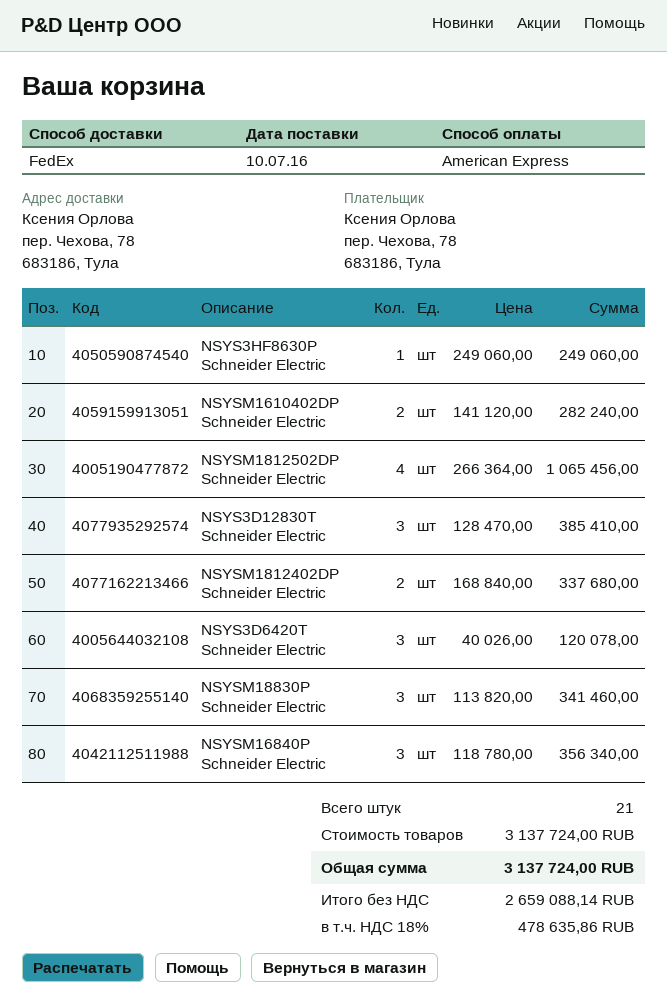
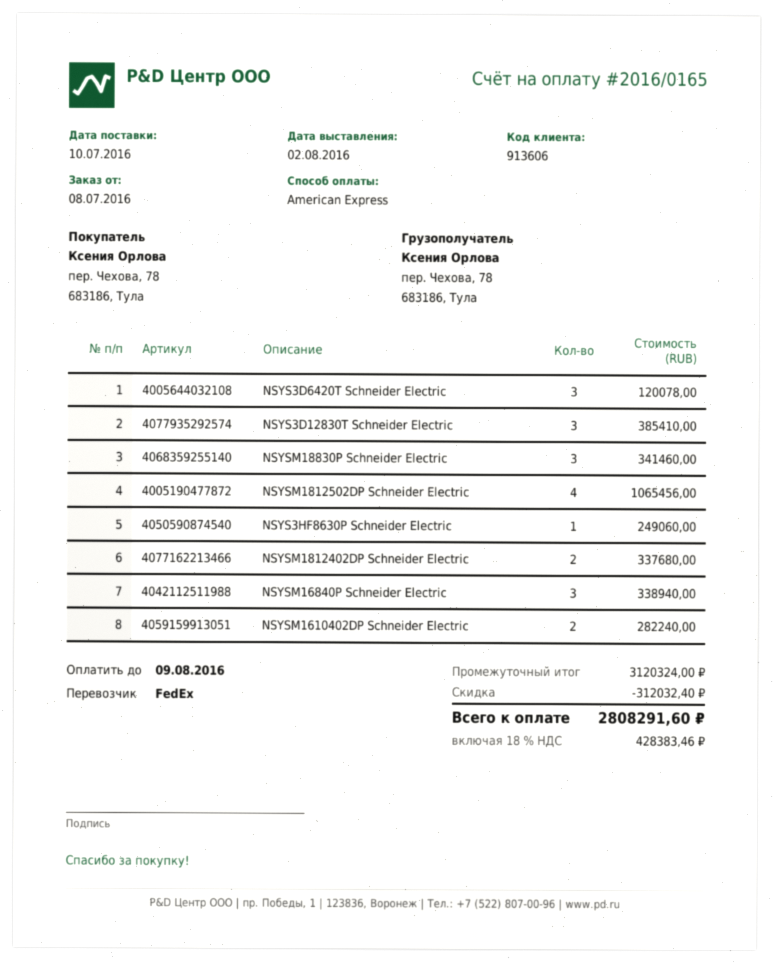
NSYSM16840P Schneider Electric: 3 for 356340.00 -> 3 for 338940.00
subtotal: 3137724.00 -> 3120324.00
discount: none -> 312032.40
tax: 18% = 478635.86 -> 18% = 428383.46
total: 3137724.00 -> 2808291.60

